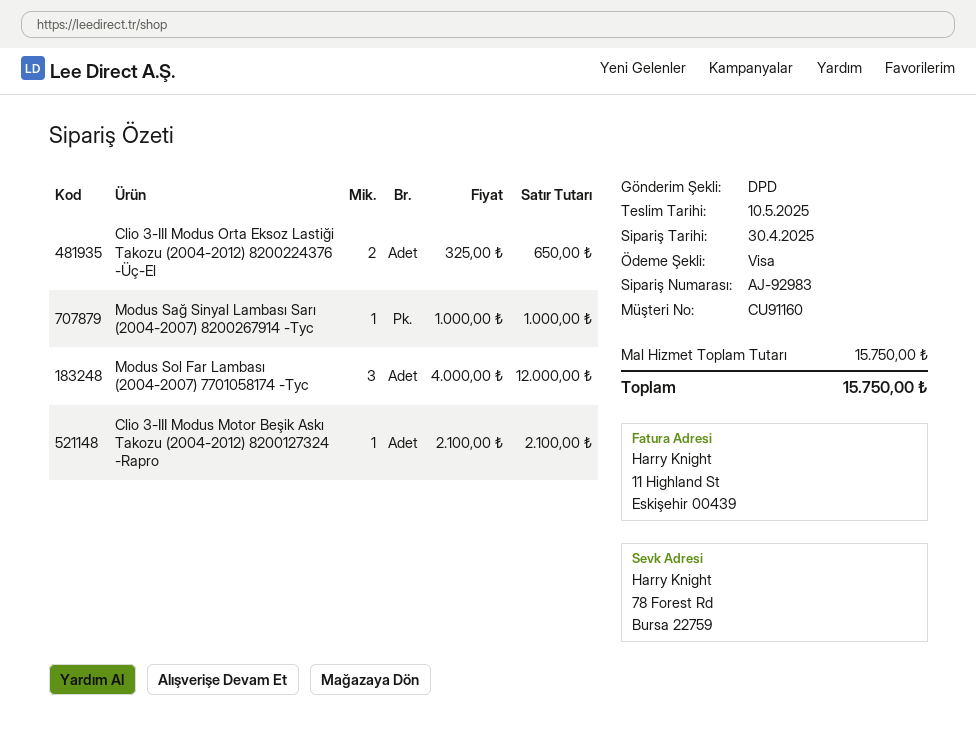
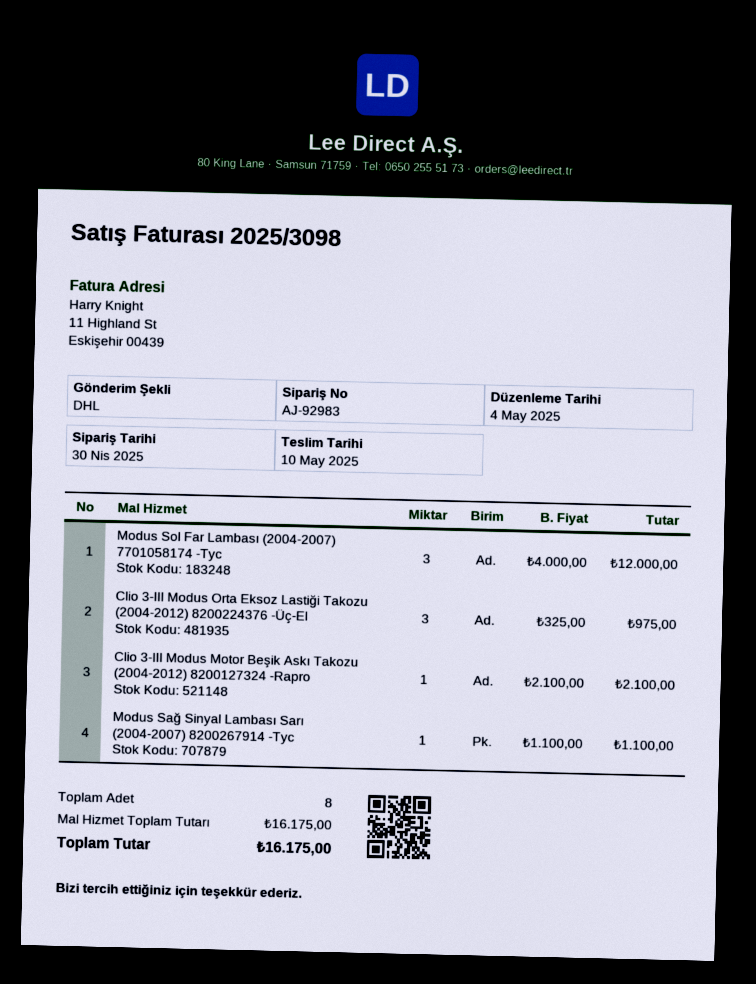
shipping method: DPD -> DHL
Clio 3-III Modus Orta Eksoz Lastiği Takozu (2004-2012) 8200224376 -Üç-El: 2 x 325.00 = 650.00 -> 3 x 325.00 = 975.00
Modus Sağ Sinyal Lambası Sarı (2004-2007) 8200267914 -Tyc: 1 x 1000.00 = 1000.00 -> 1 x 1100.00 = 1100.00
subtotal: 15750.00 -> 16175.00
total: 15750.00 -> 16175.00

